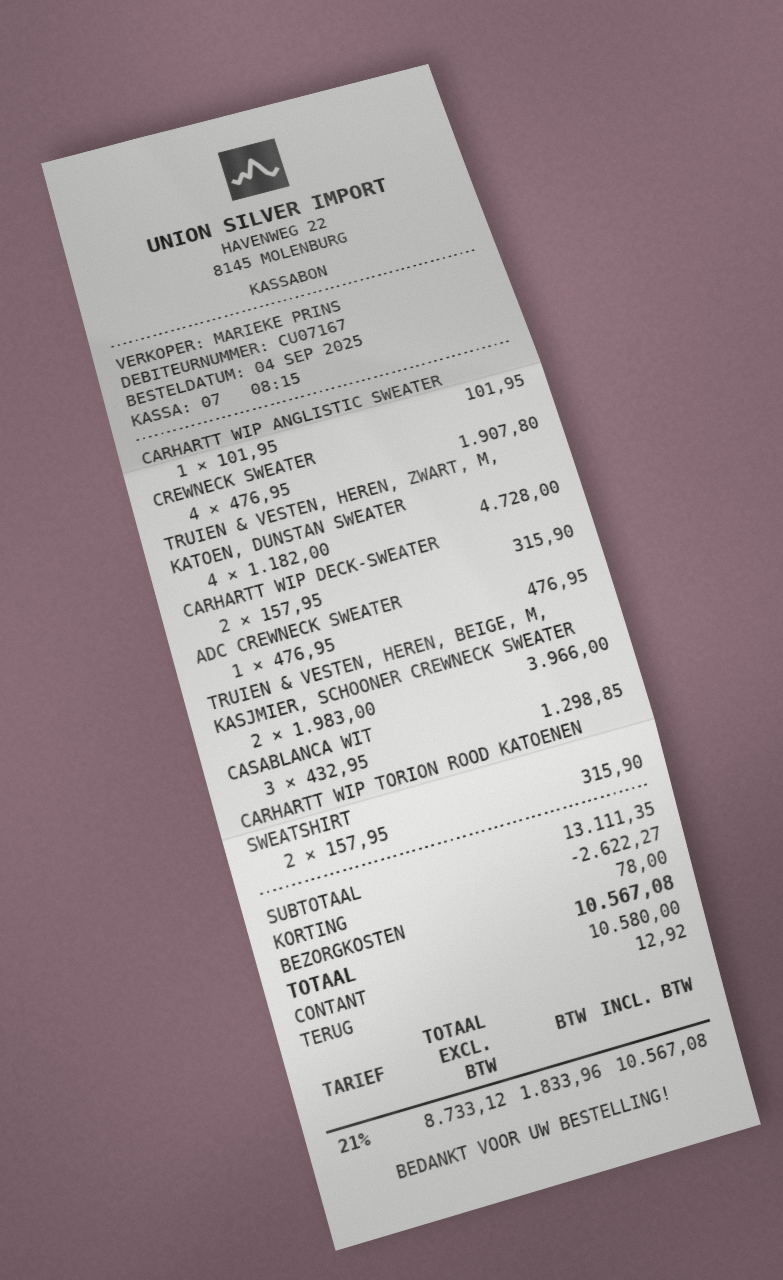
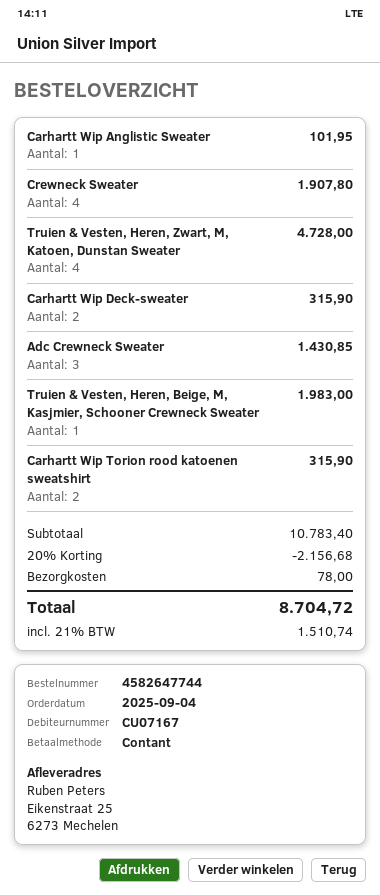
ADC CREWNECK SWEATER: 1 for 476.95 -> 3 for 1430.85
TRUIEN & VESTEN, HEREN, BEIGE, M, KASJMIER, SCHOONER CREWNECK SWEATER: 2 for 3966.00 -> 1 for 1983.00
CASABLANCA WIT: 3 for 1298.85 -> none
subtotal: 13111.35 -> 10783.40
discount: 2622.27 -> 2156.68
tax: 21% = 1833.96 -> 21% = 1510.74
total: 10567.08 -> 8704.72

